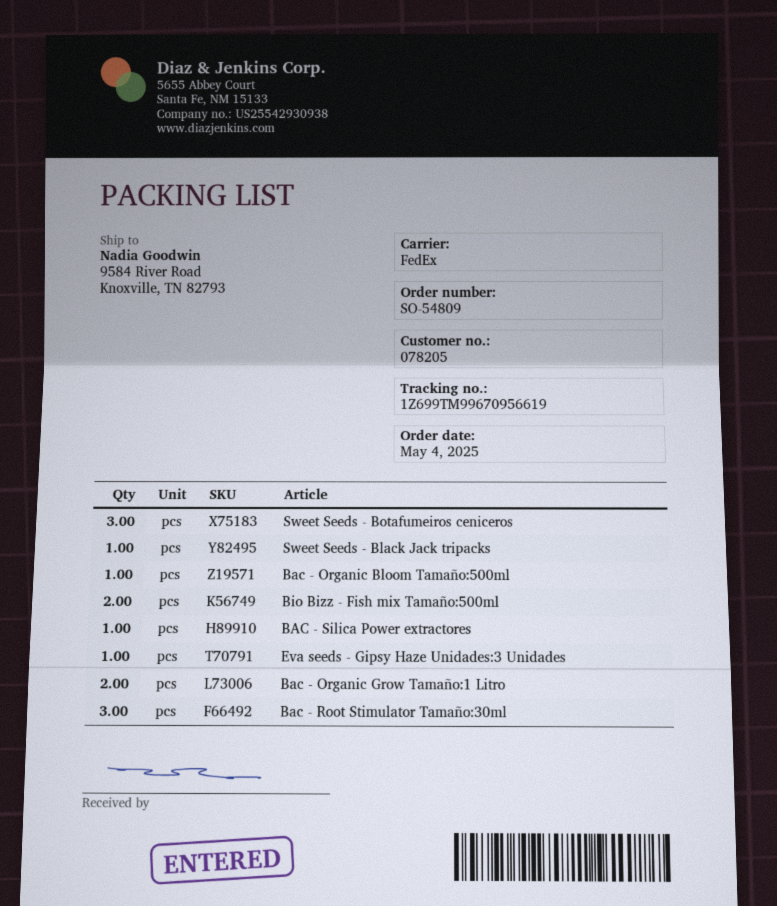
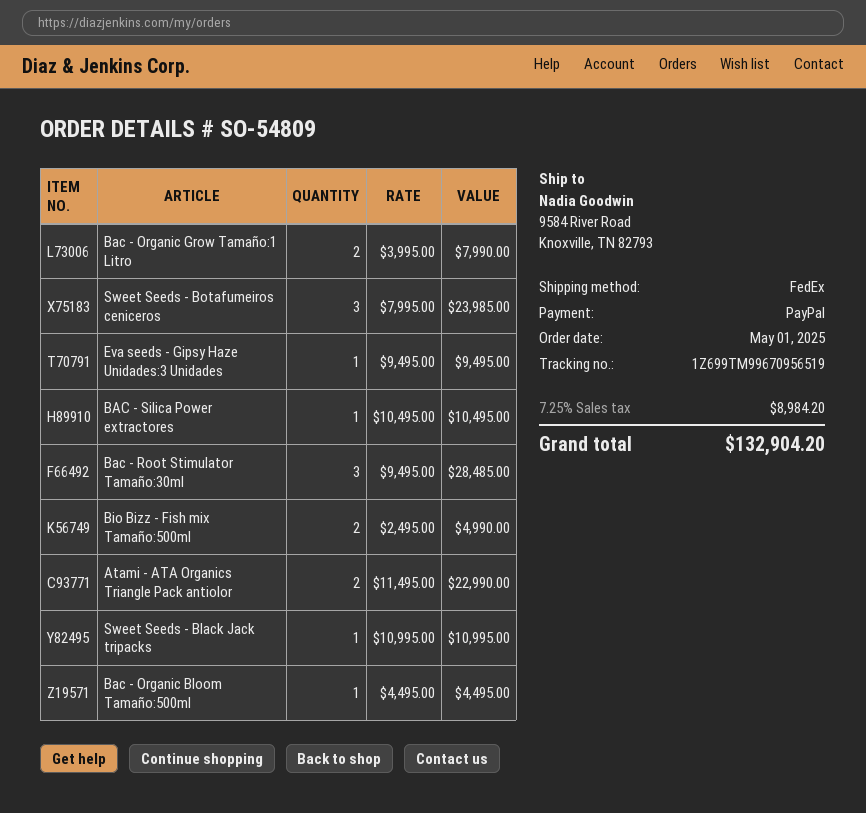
order date: 2025-05-04 -> 2025-05-01
tracking number: 1Z699TM99670956619 -> 1Z699TM99670956519
Atami - ATA Organics Triangle Pack antiolor: none -> 2

